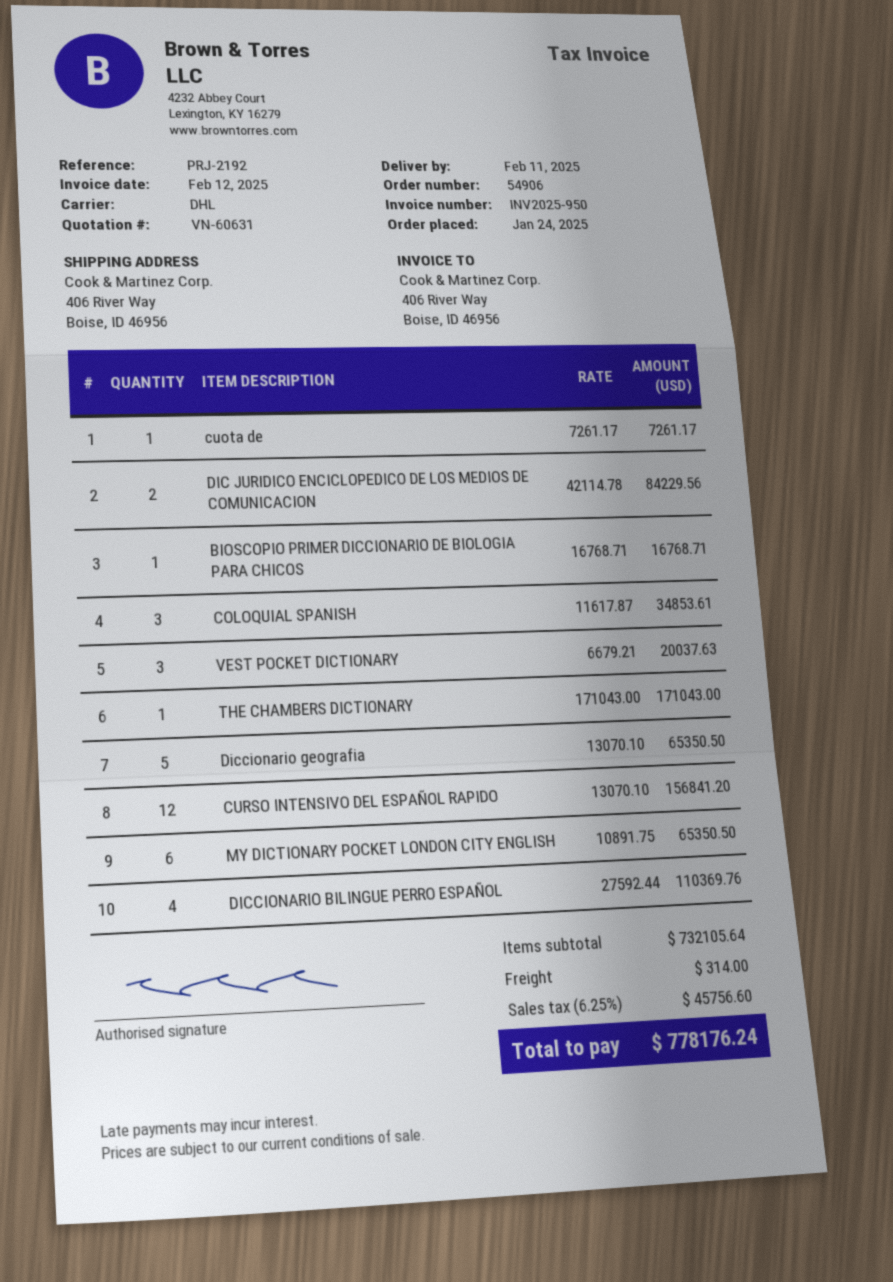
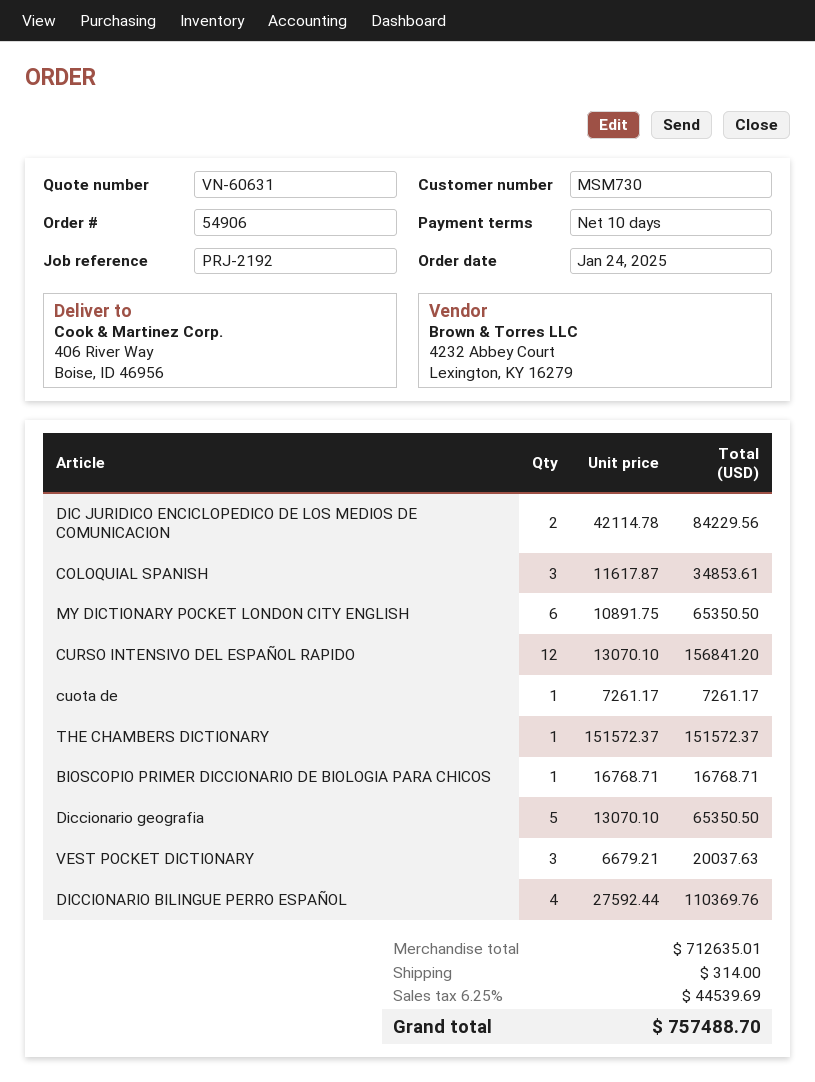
THE CHAMBERS DICTIONARY: 1 x 171043.00 = 171043.00 -> 1 x 151572.37 = 151572.37
subtotal: 732105.64 -> 712635.01
tax: 6.25% = 45756.60 -> 6.25% = 44539.69
total: 778176.24 -> 757488.70

